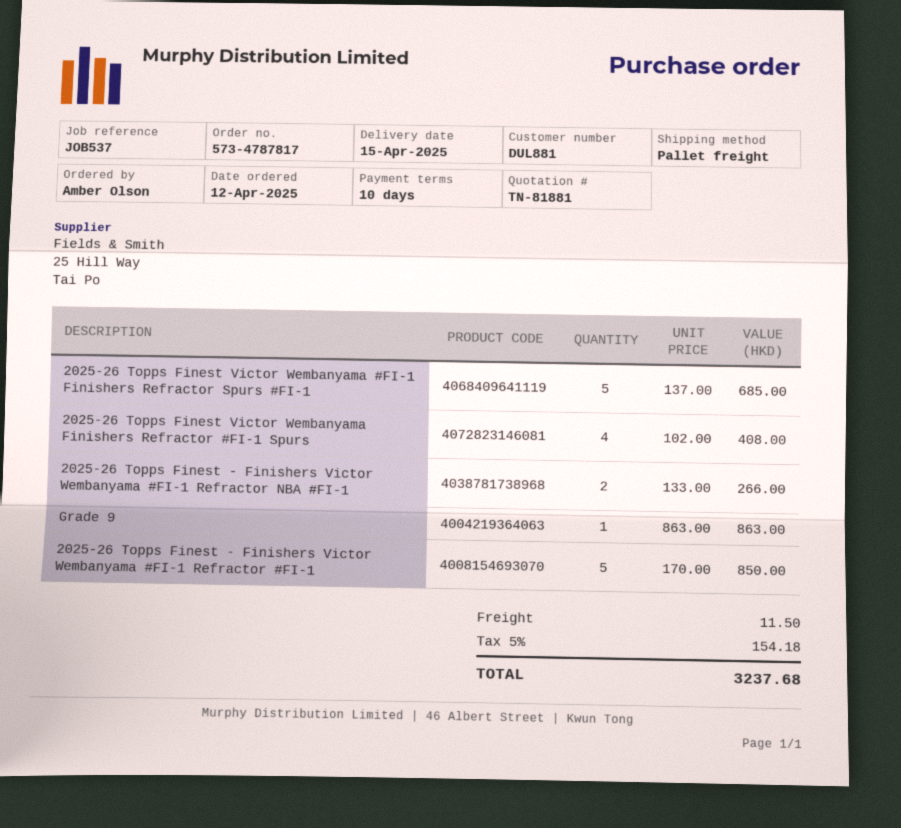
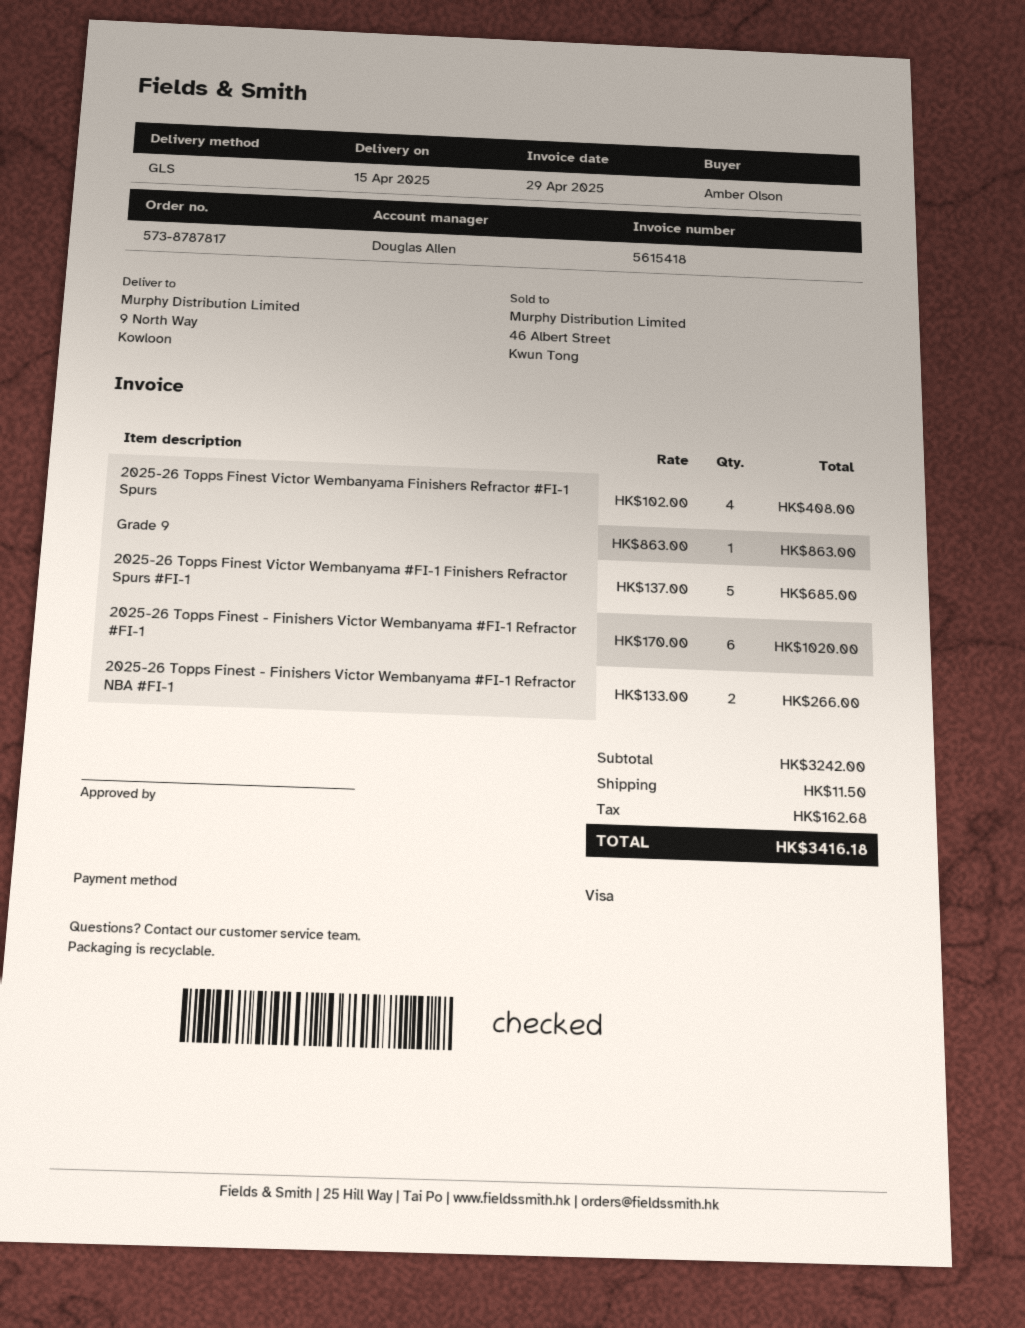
order number: 573-4787817 -> 573-8787817
shipping method: pallet freight -> GLS
2025-26 Topps Finest - Finishers Victor Wembanyama #FI-1 Refractor #FI-1: 5 x 170.00 = 850.00 -> 6 x 170.00 = 1020.00
tax: 154.18 -> 162.68
total: 3237.68 -> 3416.18

